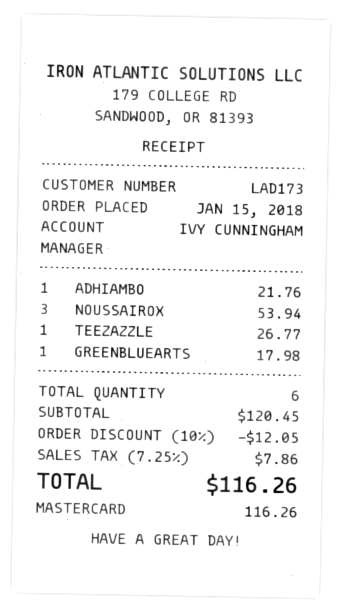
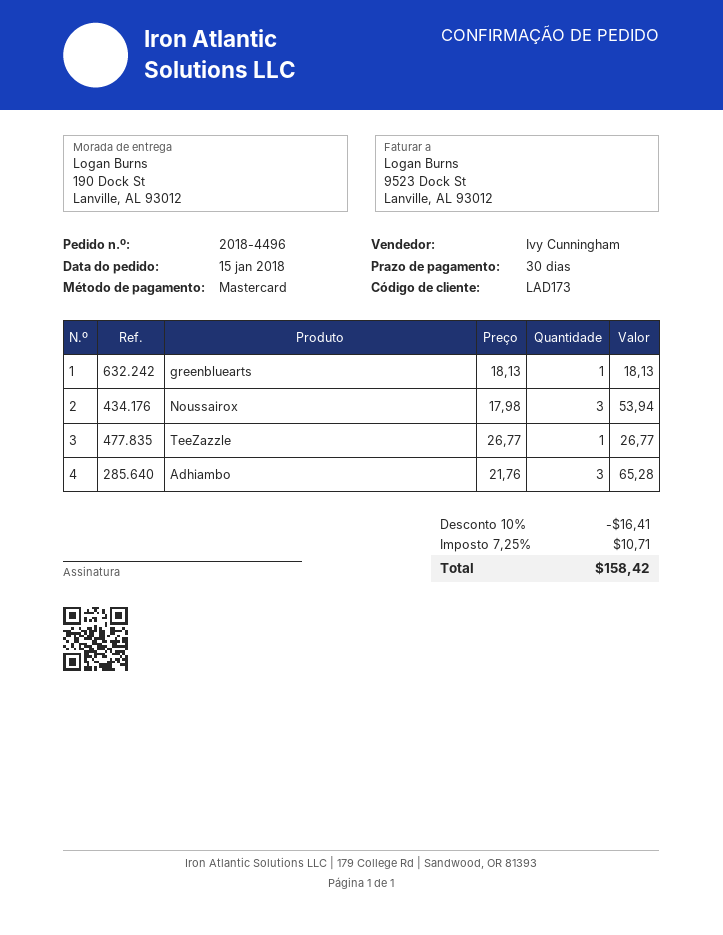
ADHIAMBO: 1 for 21.76 -> 3 for 65.28
GREENBLUEARTS: 1 for 17.98 -> 1 for 18.13
discount: 10% = 12.05 -> 10% = 16.41
tax: 7.25% = 7.86 -> 7.25% = 10.71
total: 116.26 -> 158.42

